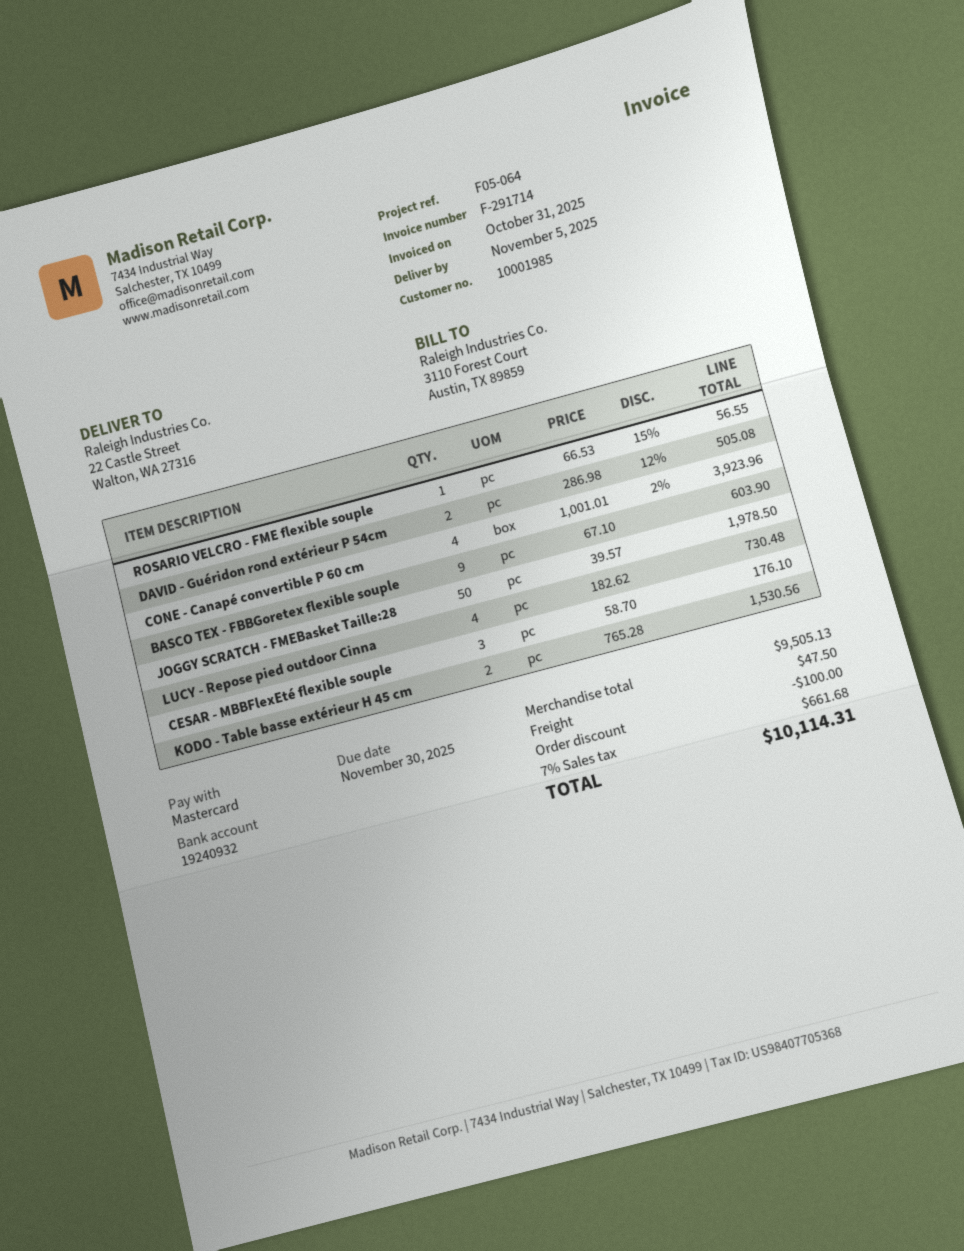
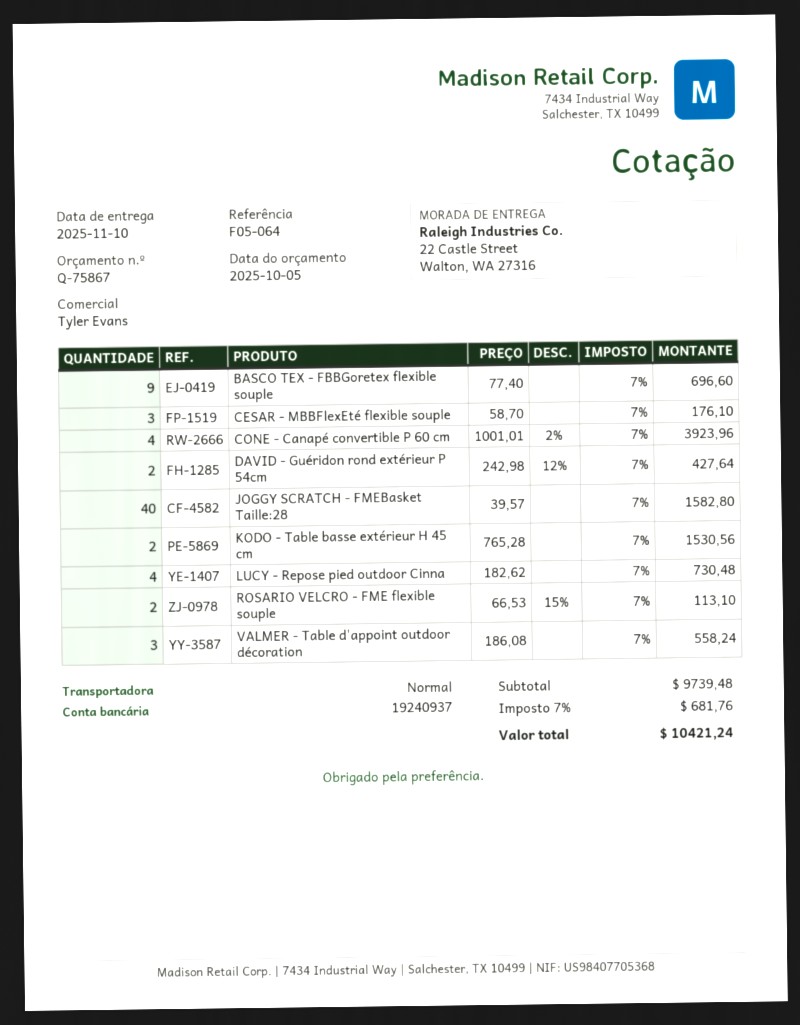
delivery date: 2025-11-05 -> 2025-11-10
bank account: 19240932 -> 19240937
ROSARIO VELCRO - FME flexible souple: 1 x 66.53 - 15% = 56.55 -> 2 x 66.53 - 15% = 113.10
DAVID - Guéridon rond extérieur P 54cm: 2 x 286.98 - 12% = 505.08 -> 2 x 242.98 - 12% = 427.64
BASCO TEX - FBBGoretex flexible souple: 9 x 67.10 = 603.90 -> 9 x 77.40 = 696.60
JOGGY SCRATCH - FMEBasket Taille:28: 50 x 39.57 = 1978.50 -> 40 x 39.57 = 1582.80
VALMER - Table d'appoint outdoor décoration: none -> 3 x 186.08 = 558.24
subtotal: 9505.13 -> 9739.48
discount: 100.00 -> none
shipping: 47.50 -> none
tax: 7% = 661.68 -> 7% = 681.76
total: 10114.31 -> 10421.24

